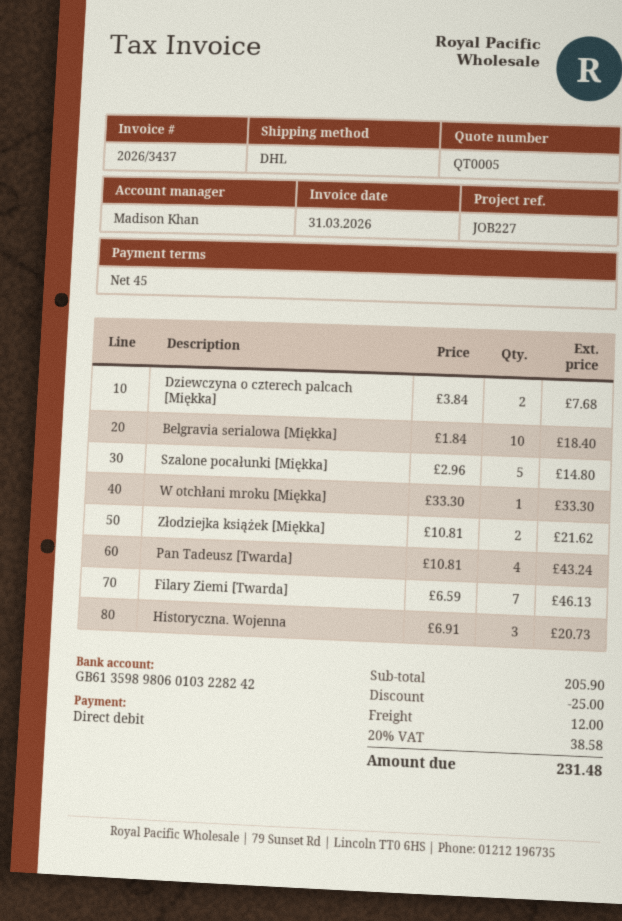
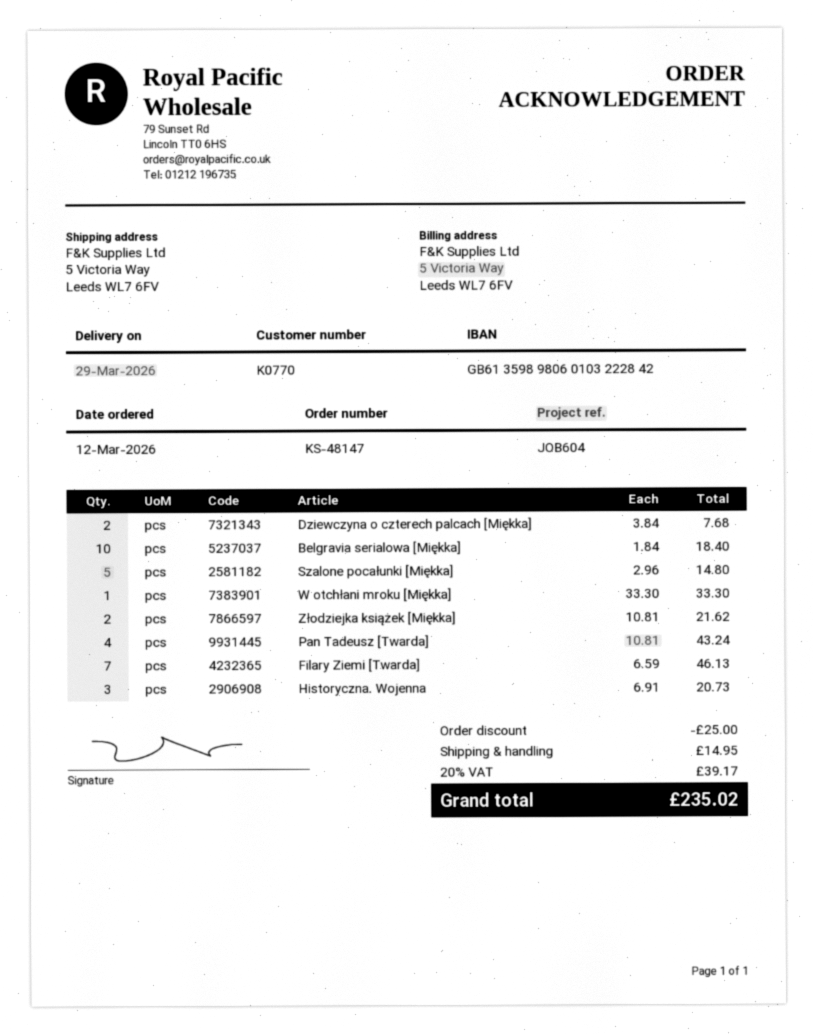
reference: JOB227 -> JOB604
bank account: GB61359898060103228242 -> GB61359898060103222842
shipping: 12.00 -> 14.95
tax: 20% = 38.58 -> 20% = 39.17
total: 231.48 -> 235.02

